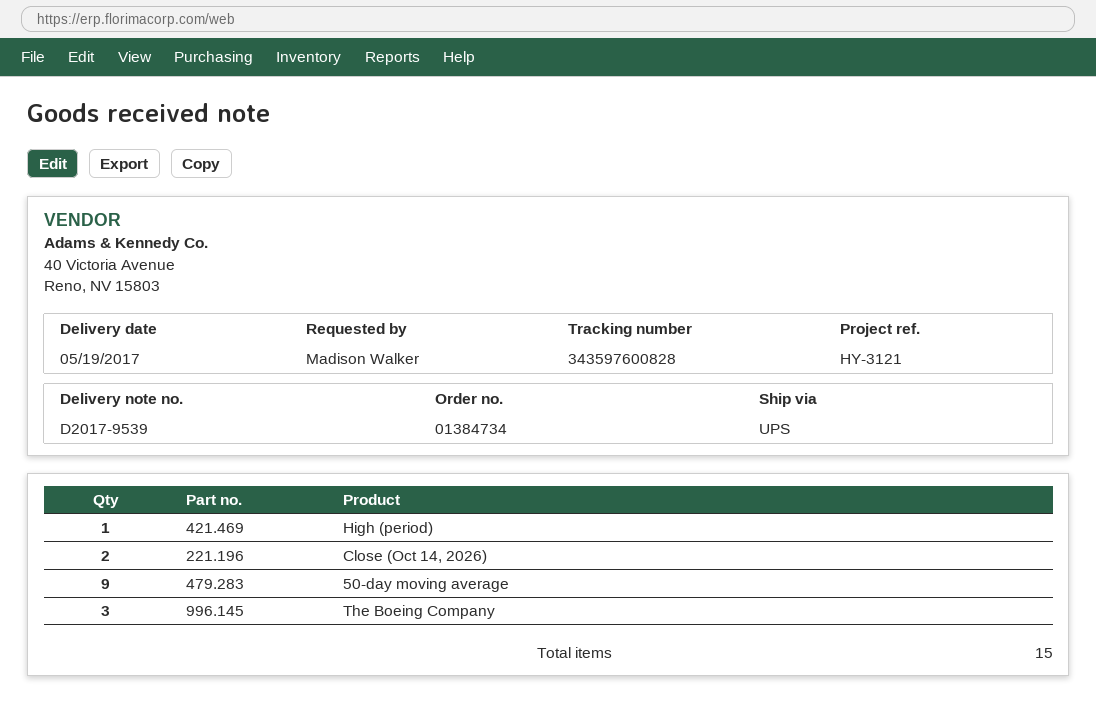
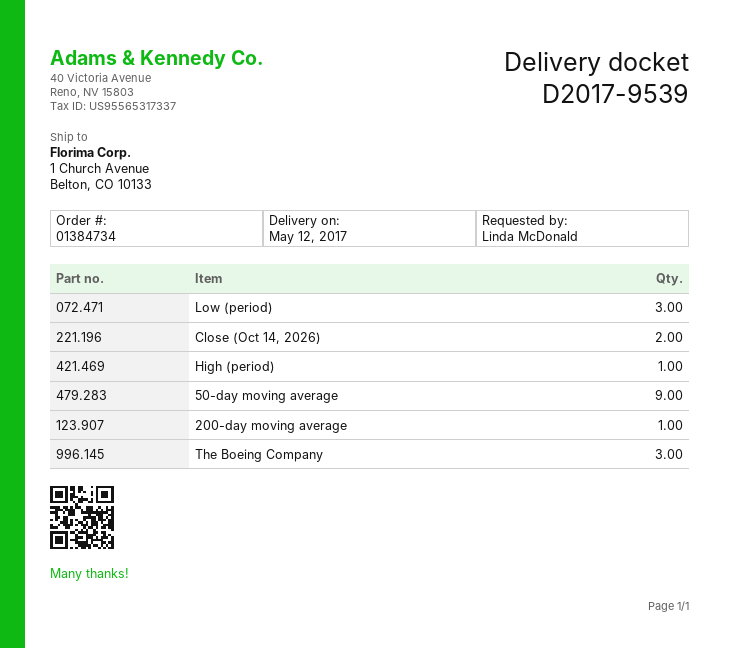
delivery date: 2017-05-19 -> 2017-05-12
ordered by: Madison Walker -> Linda McDonald
Low (period): none -> 3
200-day moving average: none -> 1

